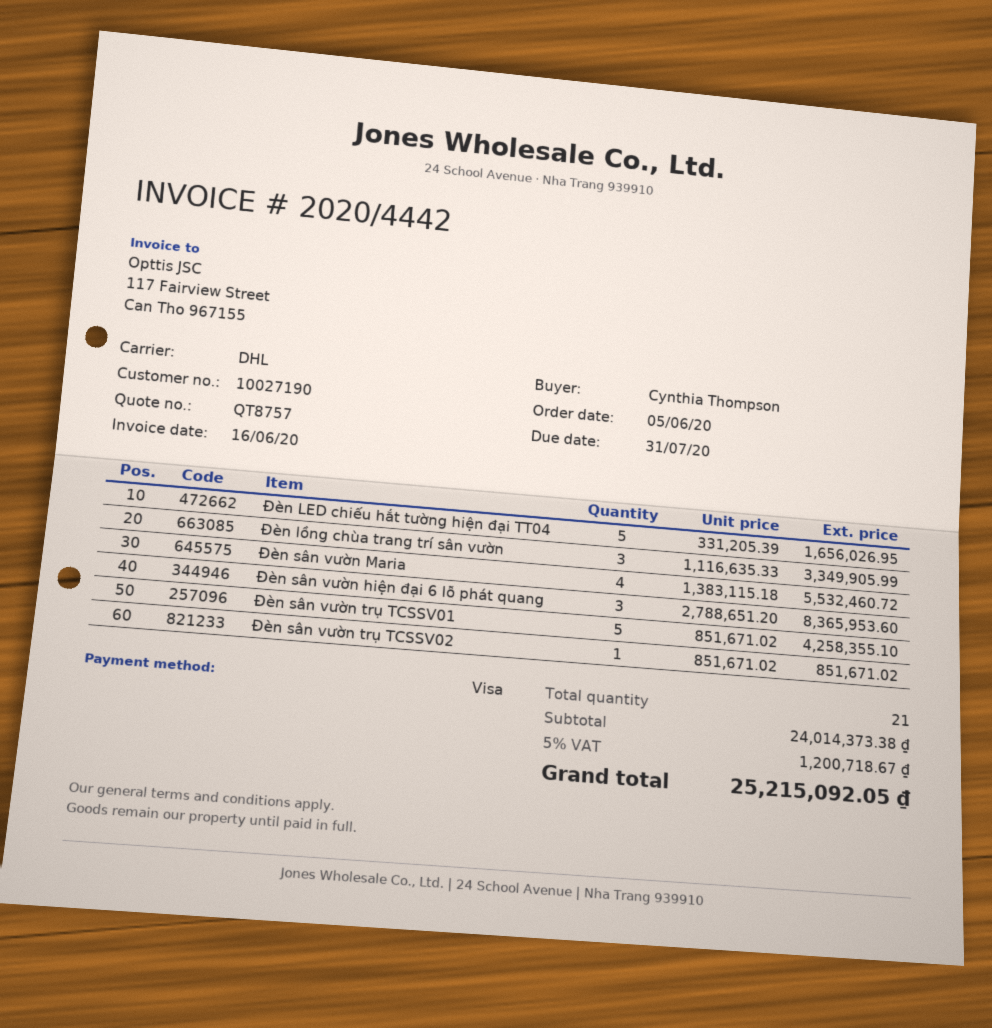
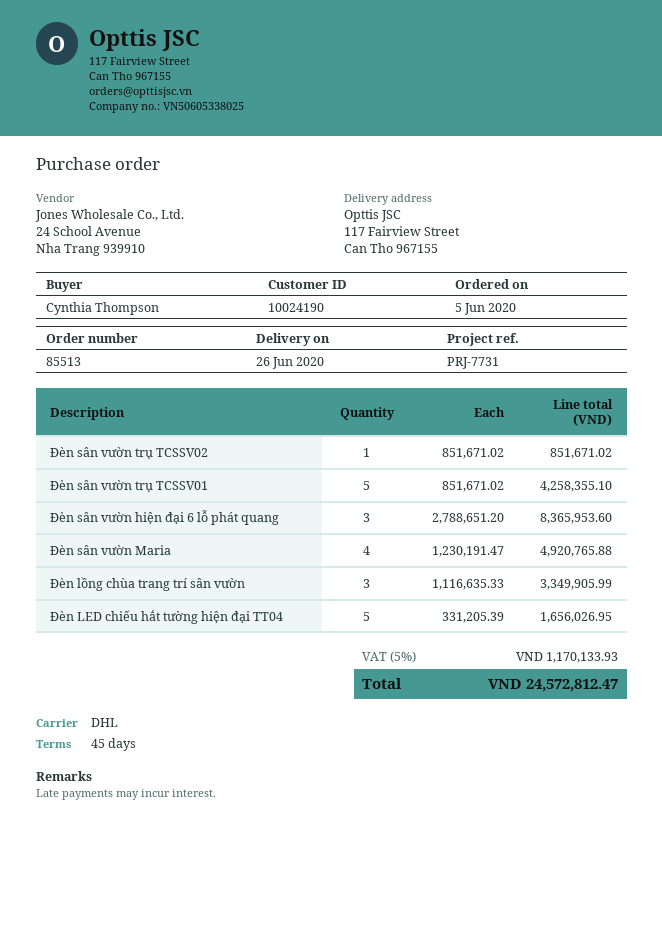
customer number: 10027190 -> 10024190
Đèn sân vườn Maria: 4 x 1383115.18 = 5532460.72 -> 4 x 1230191.47 = 4920765.88
tax: 5% = 1200718.67 -> 5% = 1170133.93
total: 25215092.05 -> 24572812.47

